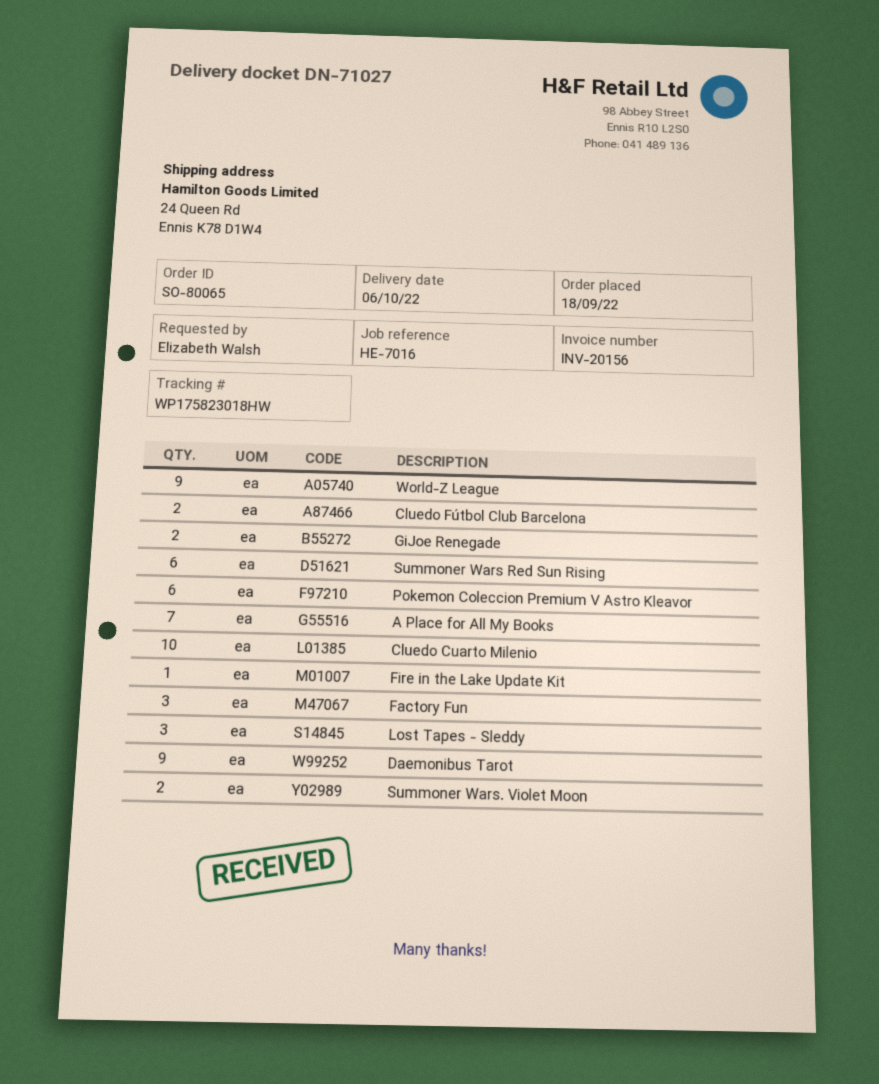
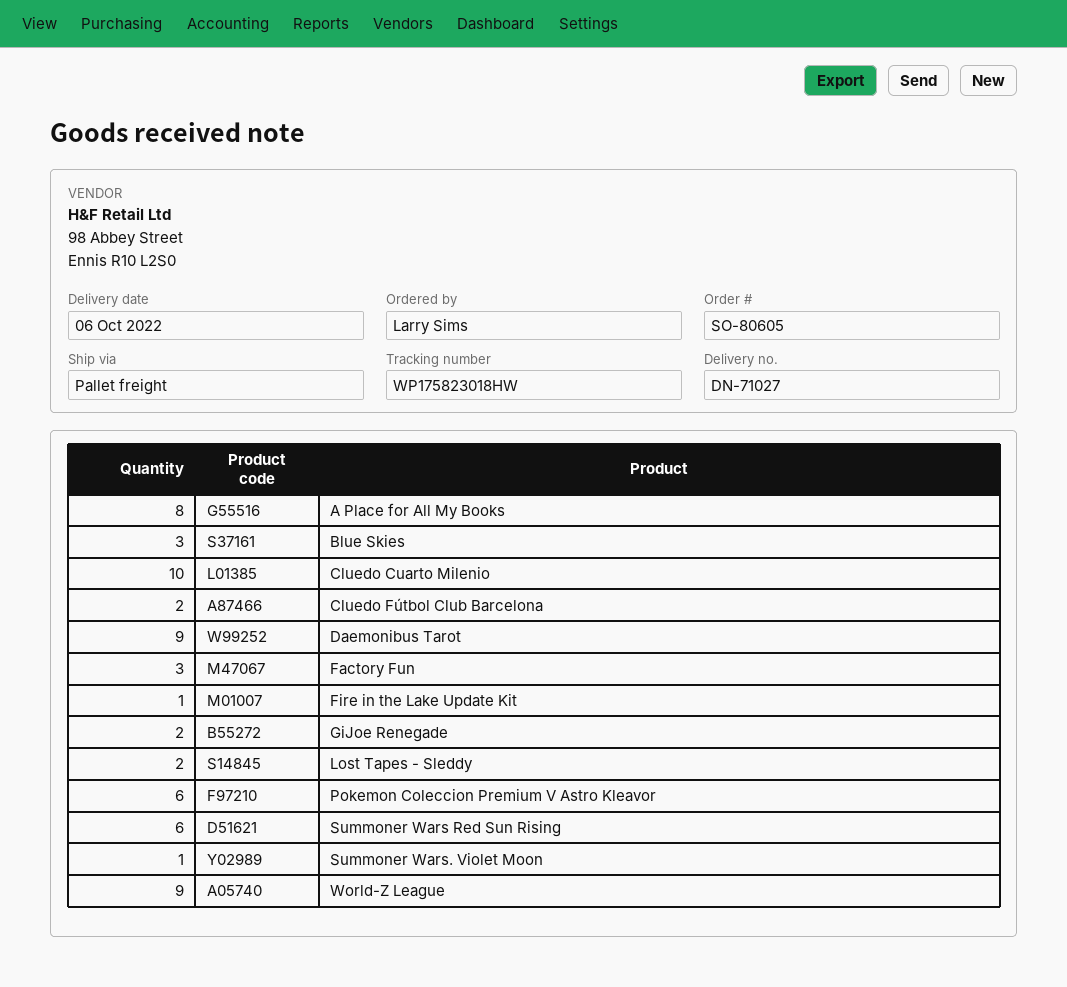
order number: SO-80065 -> SO-80605
ordered by: Elizabeth Walsh -> Larry Sims
A Place for All My Books: 7 -> 8
Lost Tapes - Sleddy: 3 -> 2
Summoner Wars. Violet Moon: 2 -> 1
Blue Skies: none -> 3

